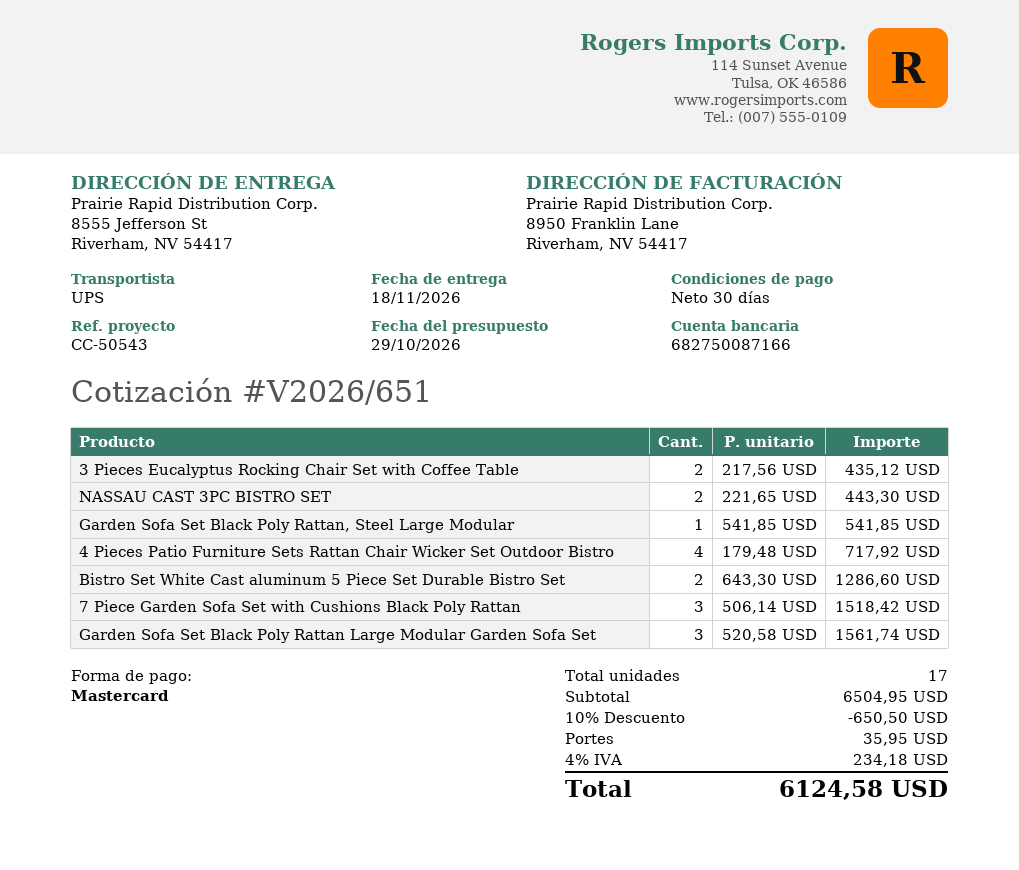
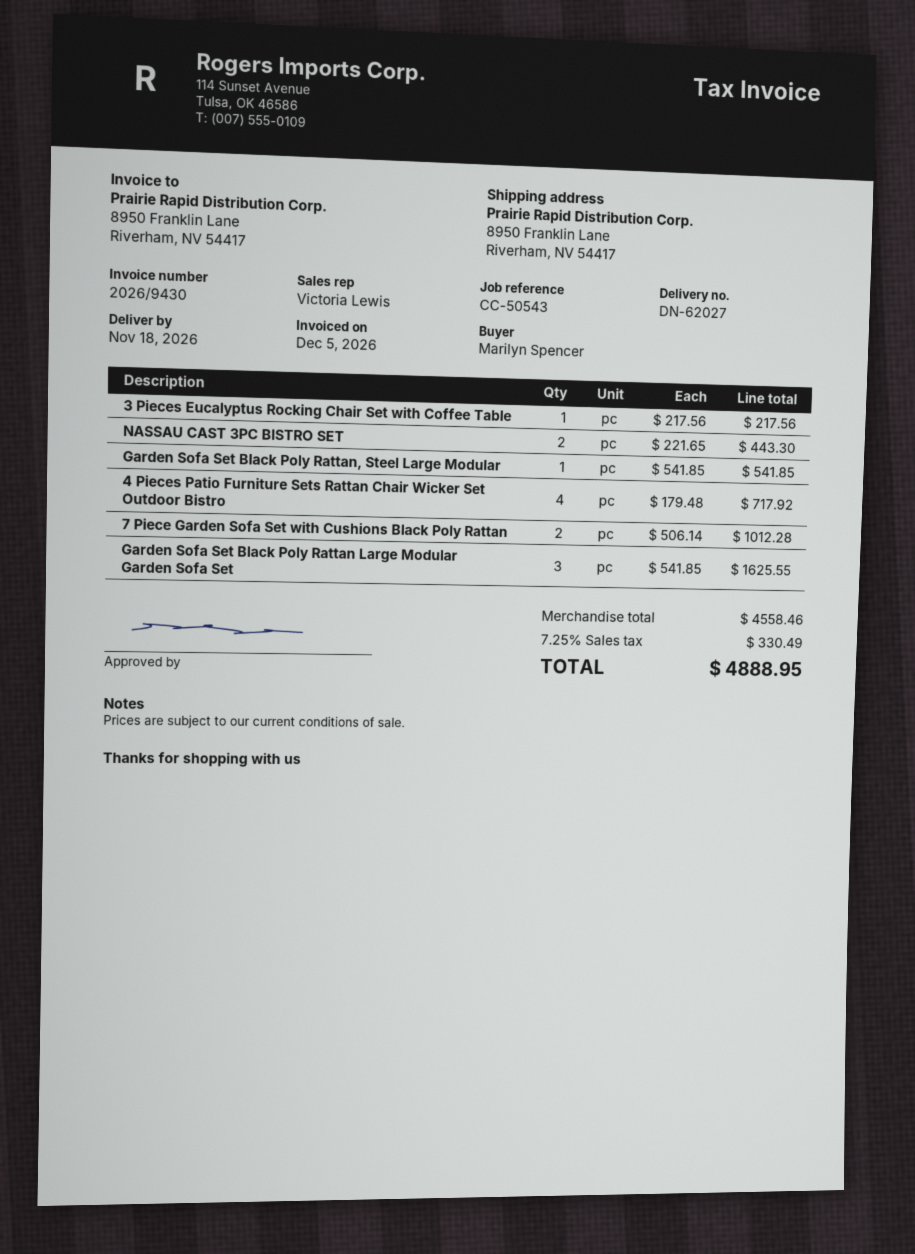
ship to: 8555 Jefferson St, Riverham, NV 54417 -> 8950 Franklin Lane, Riverham, NV 54417
3 Pieces Eucalyptus Rocking Chair Set with Coffee Table: 2 x 217.56 = 435.12 -> 1 x 217.56 = 217.56
Bistro Set White Cast aluminum 5 Piece Set Durable Bistro Set: 2 x 643.30 = 1286.60 -> none
7 Piece Garden Sofa Set with Cushions Black Poly Rattan: 3 x 506.14 = 1518.42 -> 2 x 506.14 = 1012.28
Garden Sofa Set Black Poly Rattan Large Modular Garden Sofa Set: 3 x 520.58 = 1561.74 -> 3 x 541.85 = 1625.55
subtotal: 6504.95 -> 4558.46
discount: 10% = 650.50 -> none
shipping: 35.95 -> none
tax: 4% = 234.18 -> 7.25% = 330.49
total: 6124.58 -> 4888.95

